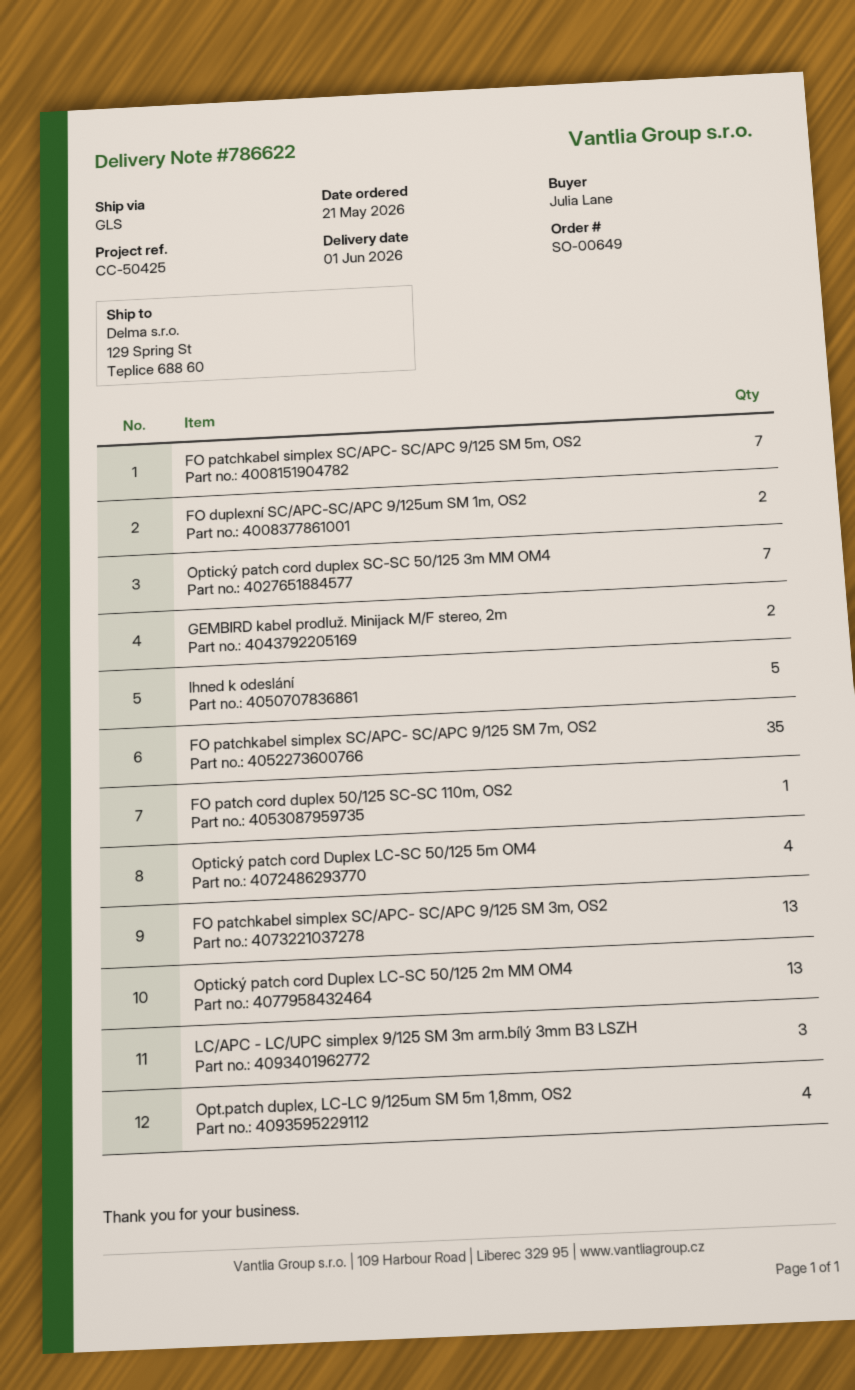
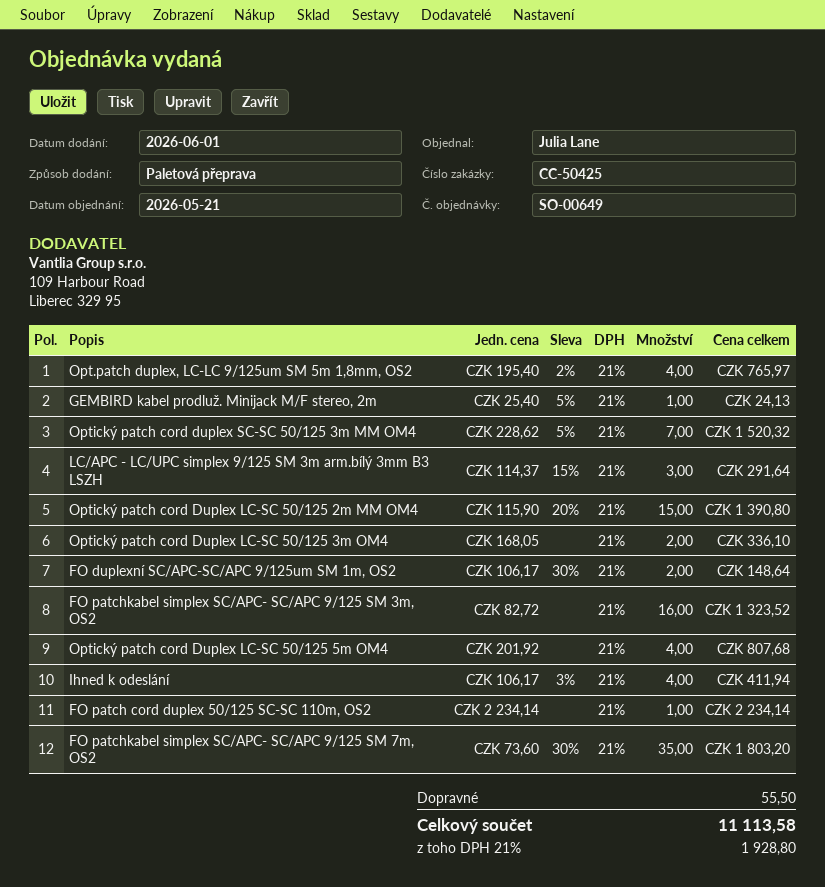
shipping method: GLS -> pallet freight
FO patchkabel simplex SC/APC- SC/APC 9/125 SM 5m, OS2: 7 -> none
GEMBIRD kabel prodluž. Minijack M/F stereo, 2m: 2 -> 1
Ihned k odeslání: 5 -> 4
FO patchkabel simplex SC/APC- SC/APC 9/125 SM 3m, OS2: 13 -> 16
Optický patch cord Duplex LC-SC 50/125 2m MM OM4: 13 -> 15
Optický patch cord Duplex LC-SC 50/125 3m OM4: none -> 2

